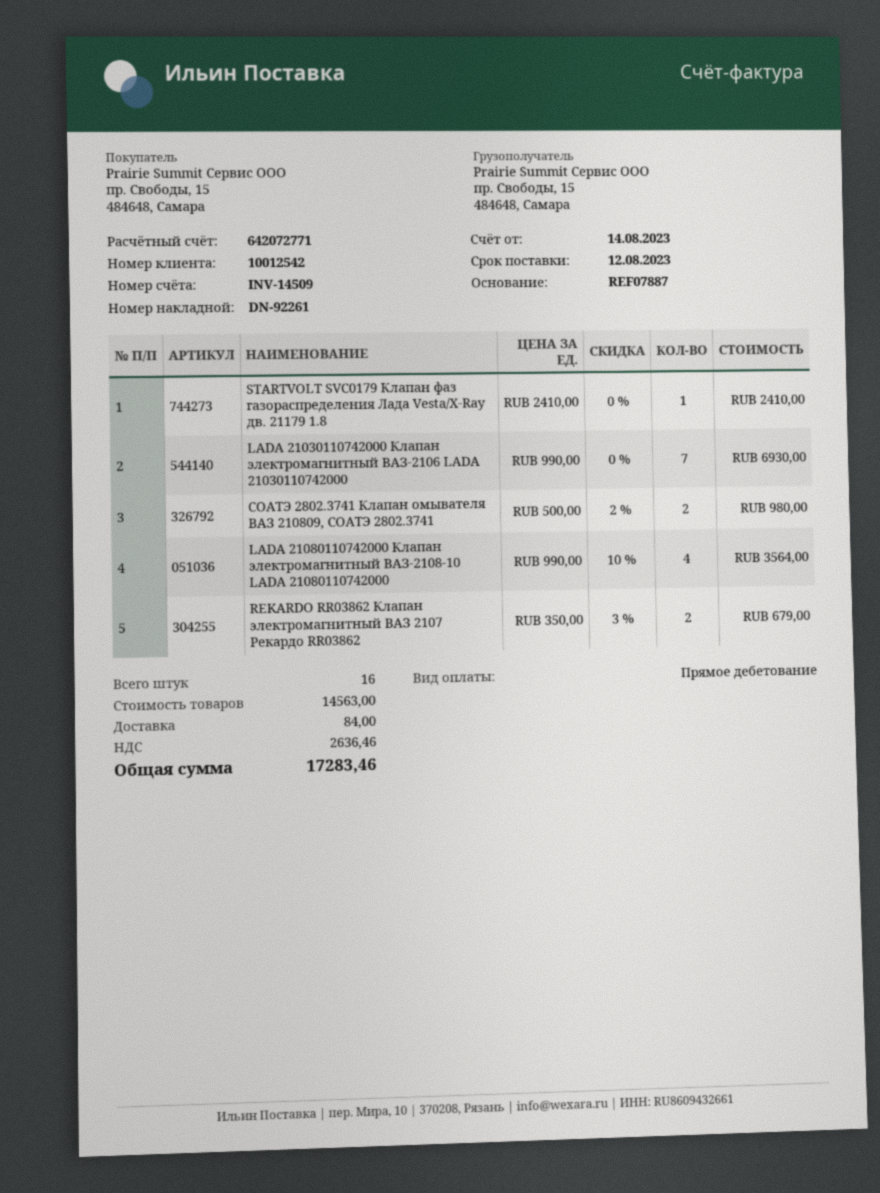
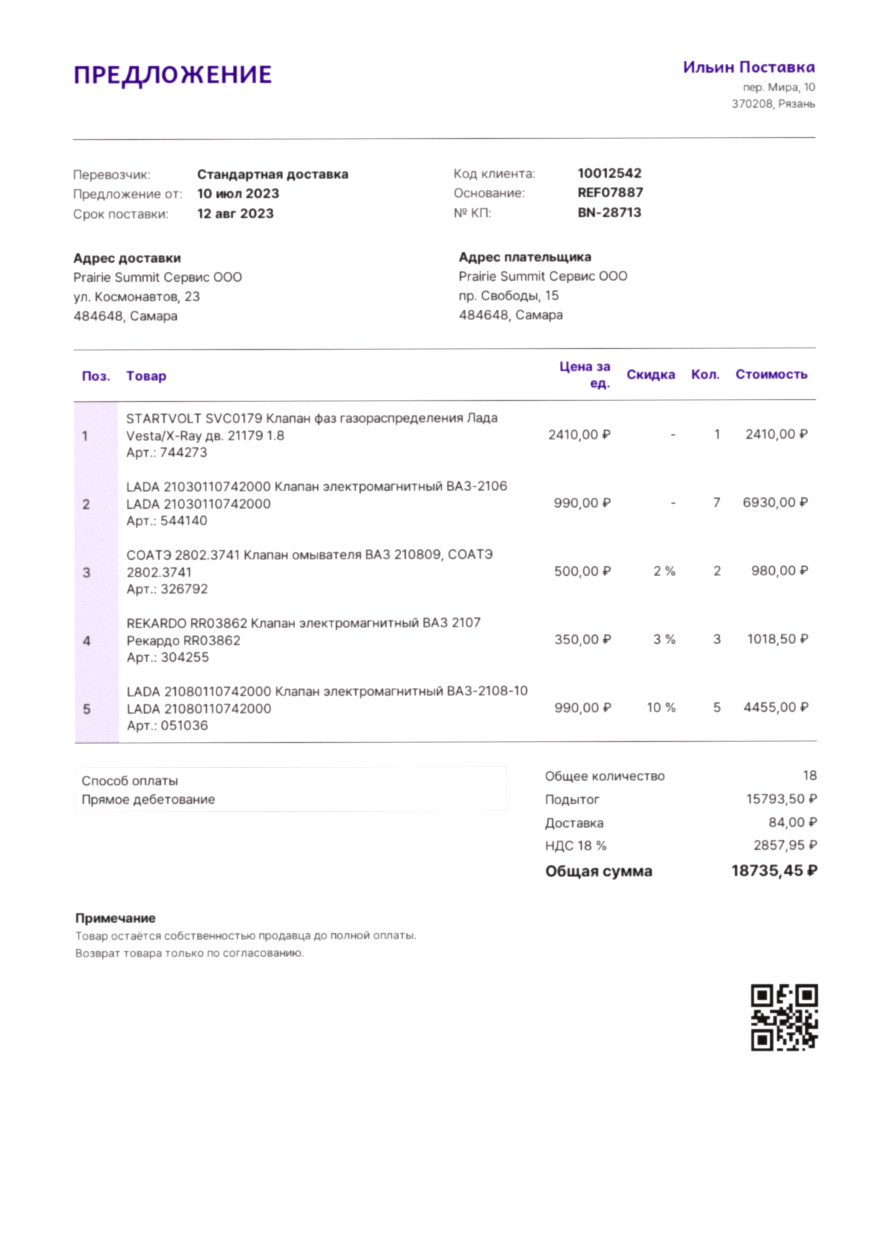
ship to: пр. Свободы, 15, 484648, Самара -> ул. Космонавтов, 23, 484648, Самара
LADA 21080110742000 Клапан электромагнитный ВАЗ-2108-10 LADA 21080110742000: 4 x 990.00 - 10% = 3564.00 -> 5 x 990.00 - 10% = 4455.00
REKARDO RR03862 Клапан электромагнитный ВАЗ 2107 Рекардо RR03862: 2 x 350.00 - 3% = 679.00 -> 3 x 350.00 - 3% = 1018.50
total quantity: 16 -> 18
subtotal: 14563.00 -> 15793.50
tax: 2636.46 -> 2857.95
total: 17283.46 -> 18735.45

